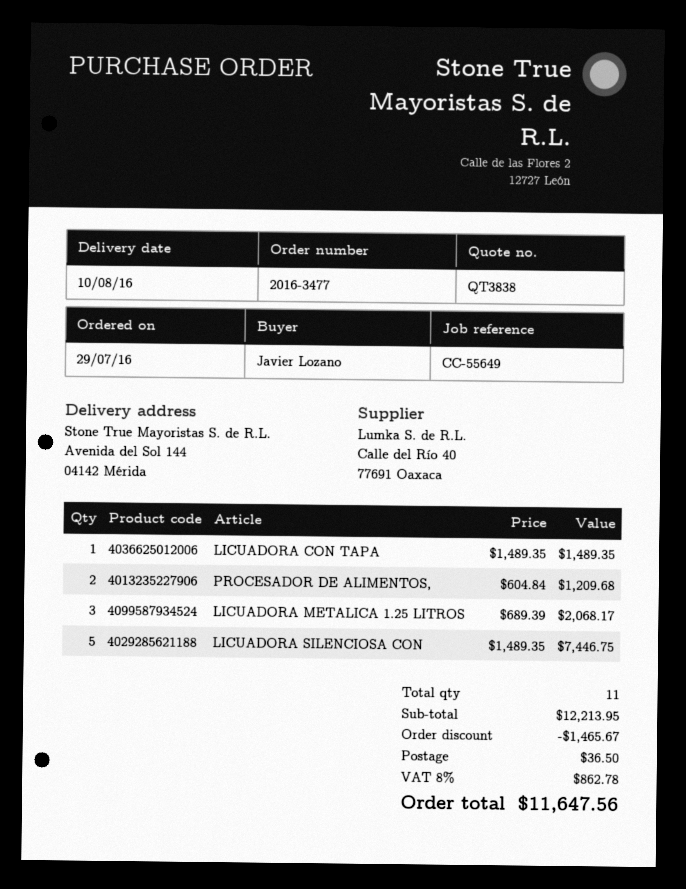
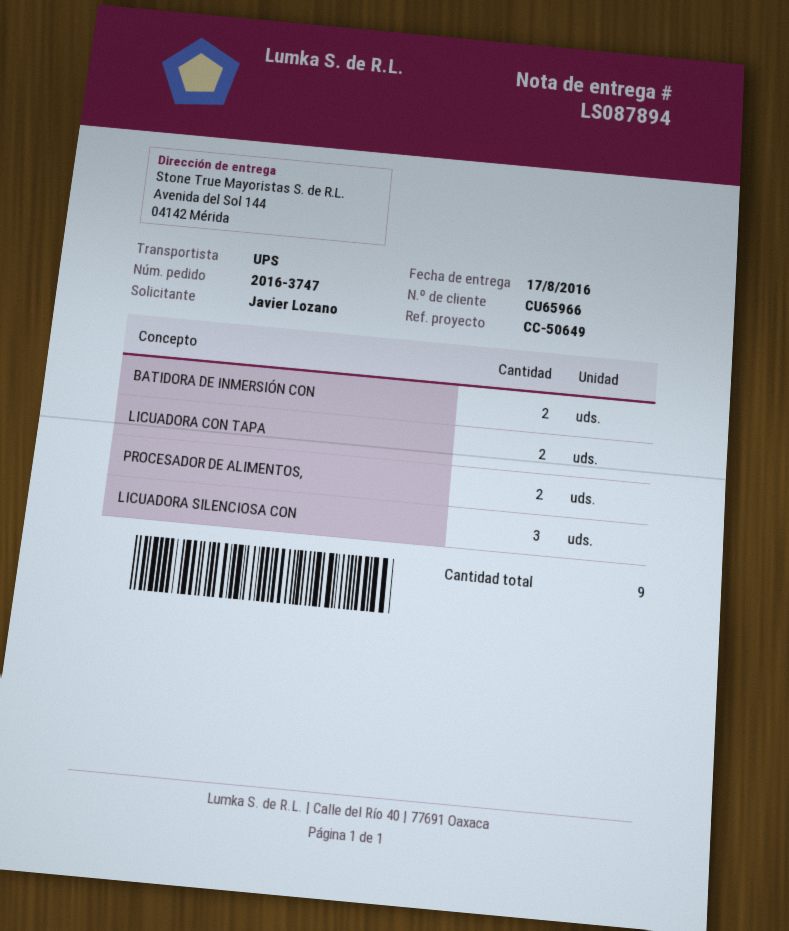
order number: 2016-3477 -> 2016-3747
delivery date: 2016-08-10 -> 2016-08-17
reference: CC-55649 -> CC-50649
LICUADORA CON TAPA: 1 -> 2
LICUADORA METALICA 1.25 LITROS: 3 -> none
LICUADORA SILENCIOSA CON: 5 -> 3
BATIDORA DE INMERSIÓN CON: none -> 2
total quantity: 11 -> 9

